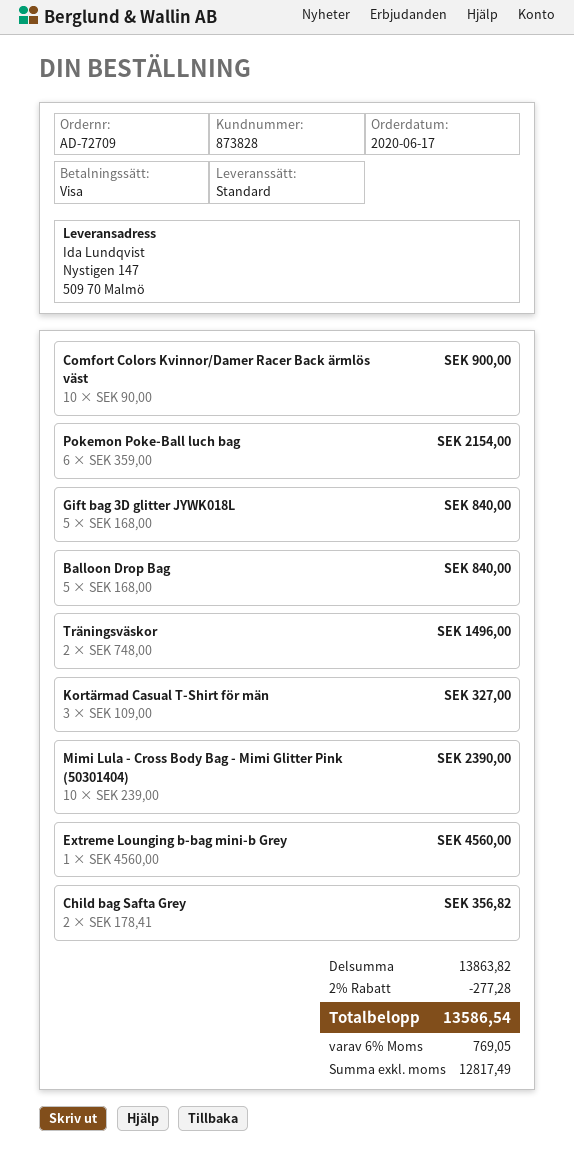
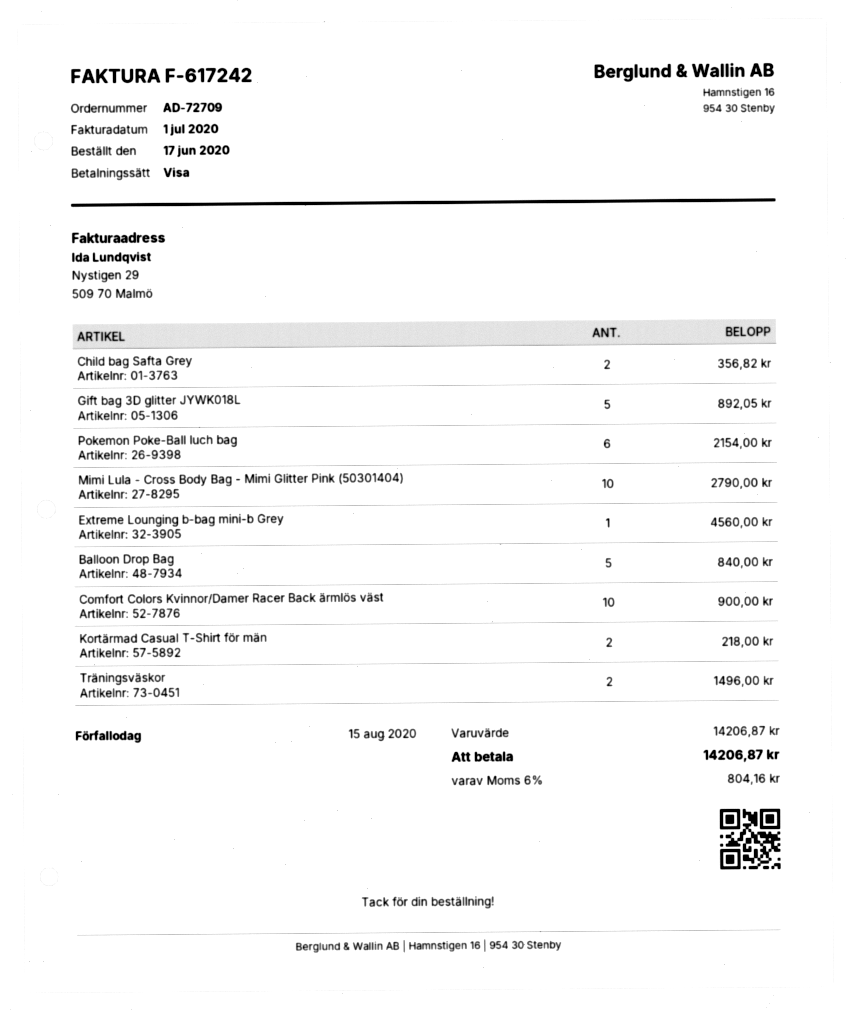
Gift bag 3D glitter JYWK018L: 5 for 840.00 -> 5 for 892.05
Kortärmad Casual T-Shirt för män: 3 for 327.00 -> 2 for 218.00
Mimi Lula - Cross Body Bag - Mimi Glitter Pink (50301404): 10 for 2390.00 -> 10 for 2790.00
subtotal: 13863.82 -> 14206.87
discount: 2% = 277.28 -> none
tax: 6% = 769.05 -> 6% = 804.16
total: 13586.54 -> 14206.87

